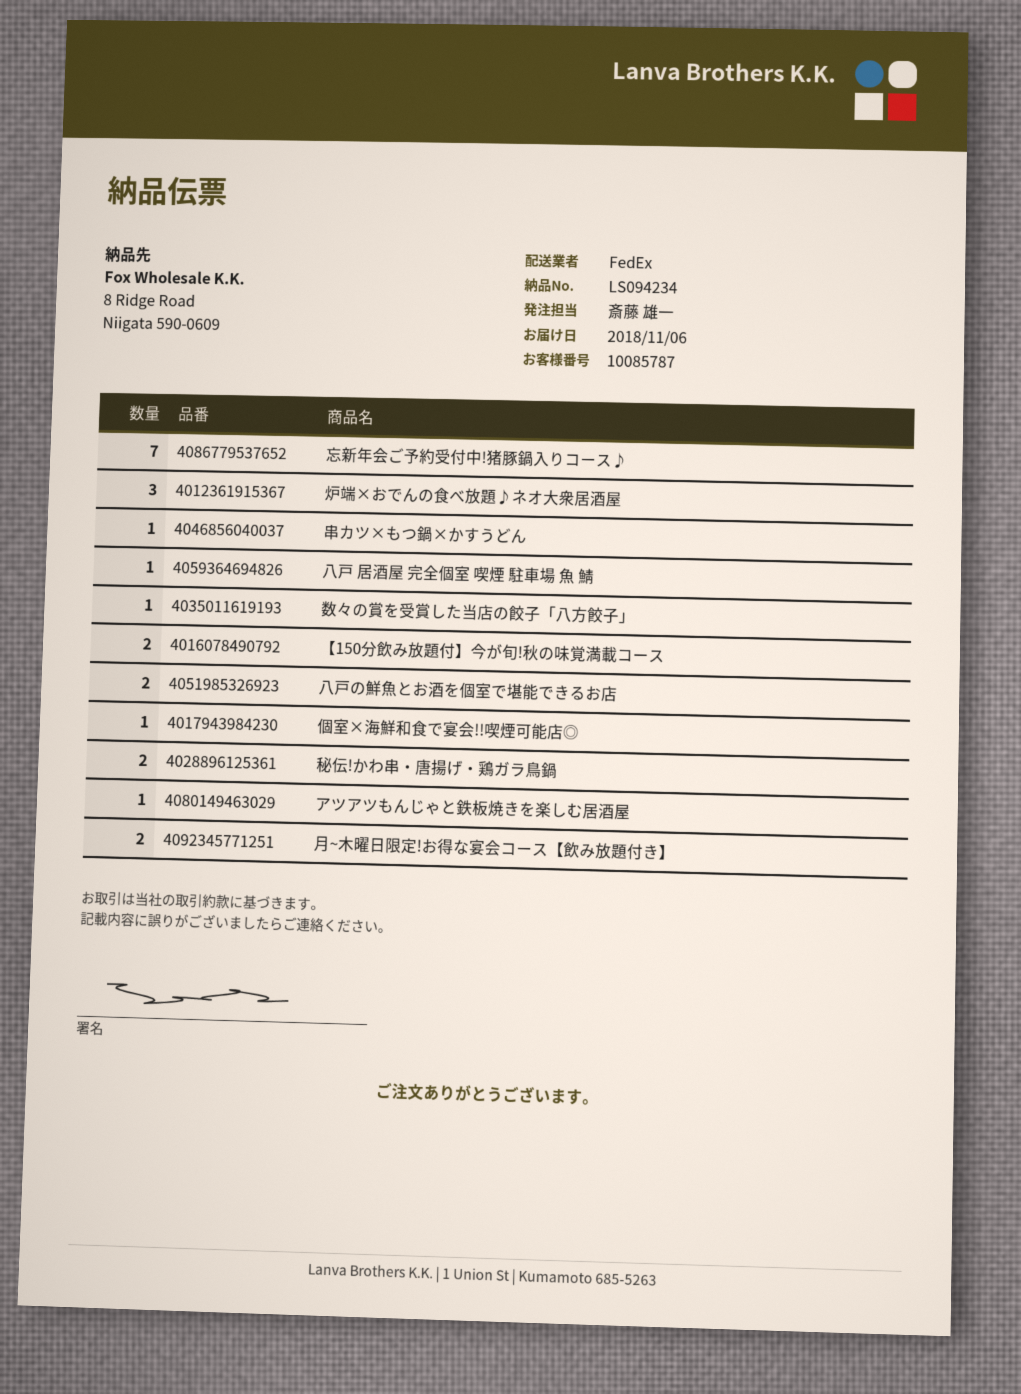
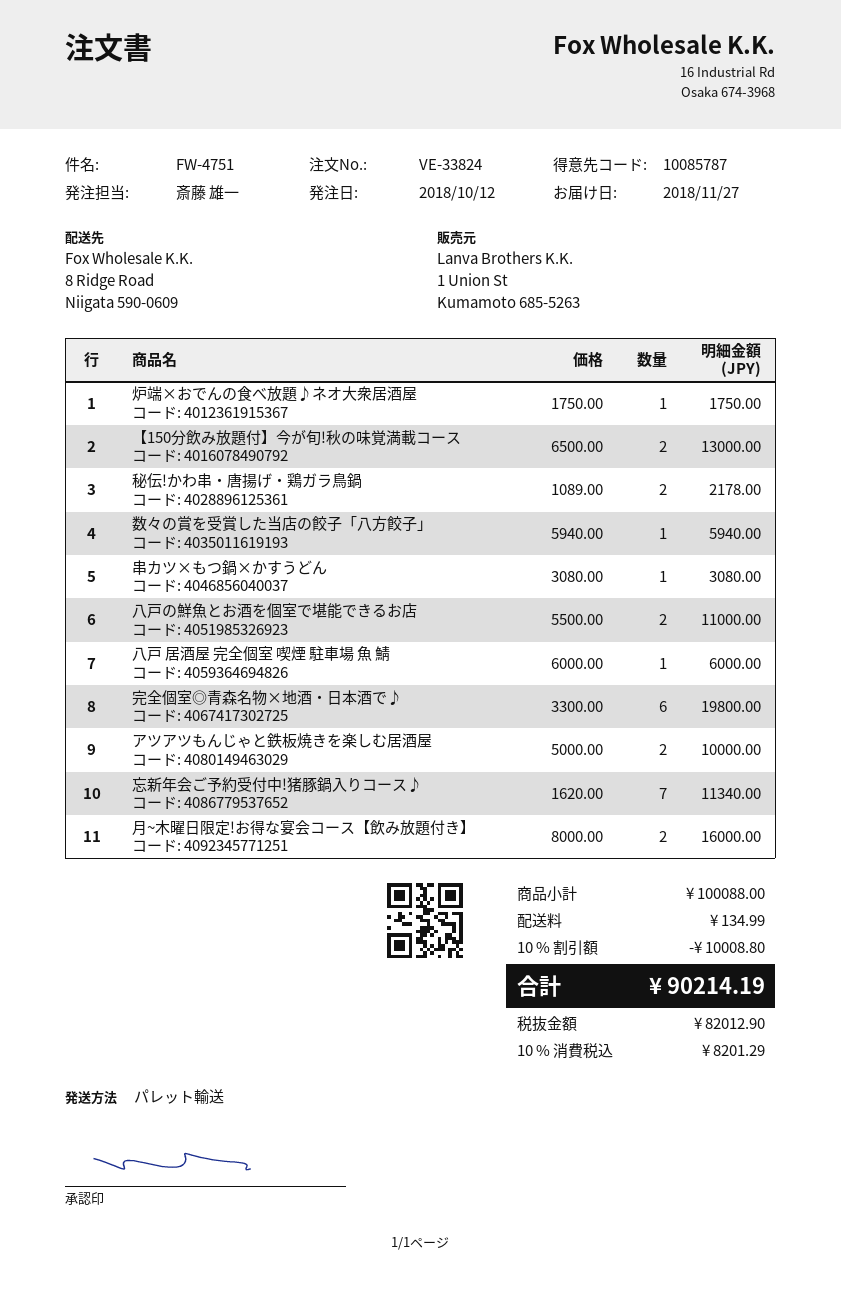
delivery date: 2018-11-06 -> 2018-11-27
shipping method: FedEx -> pallet freight
炉端×おでんの食べ放題♪ネオ大衆居酒屋: 3 -> 1
個室×海鮮和食で宴会!!喫煙可能店◎: 1 -> none
アツアツもんじゃと鉄板焼きを楽しむ居酒屋: 1 -> 2
完全個室◎青森名物×地酒・日本酒で♪: none -> 6

